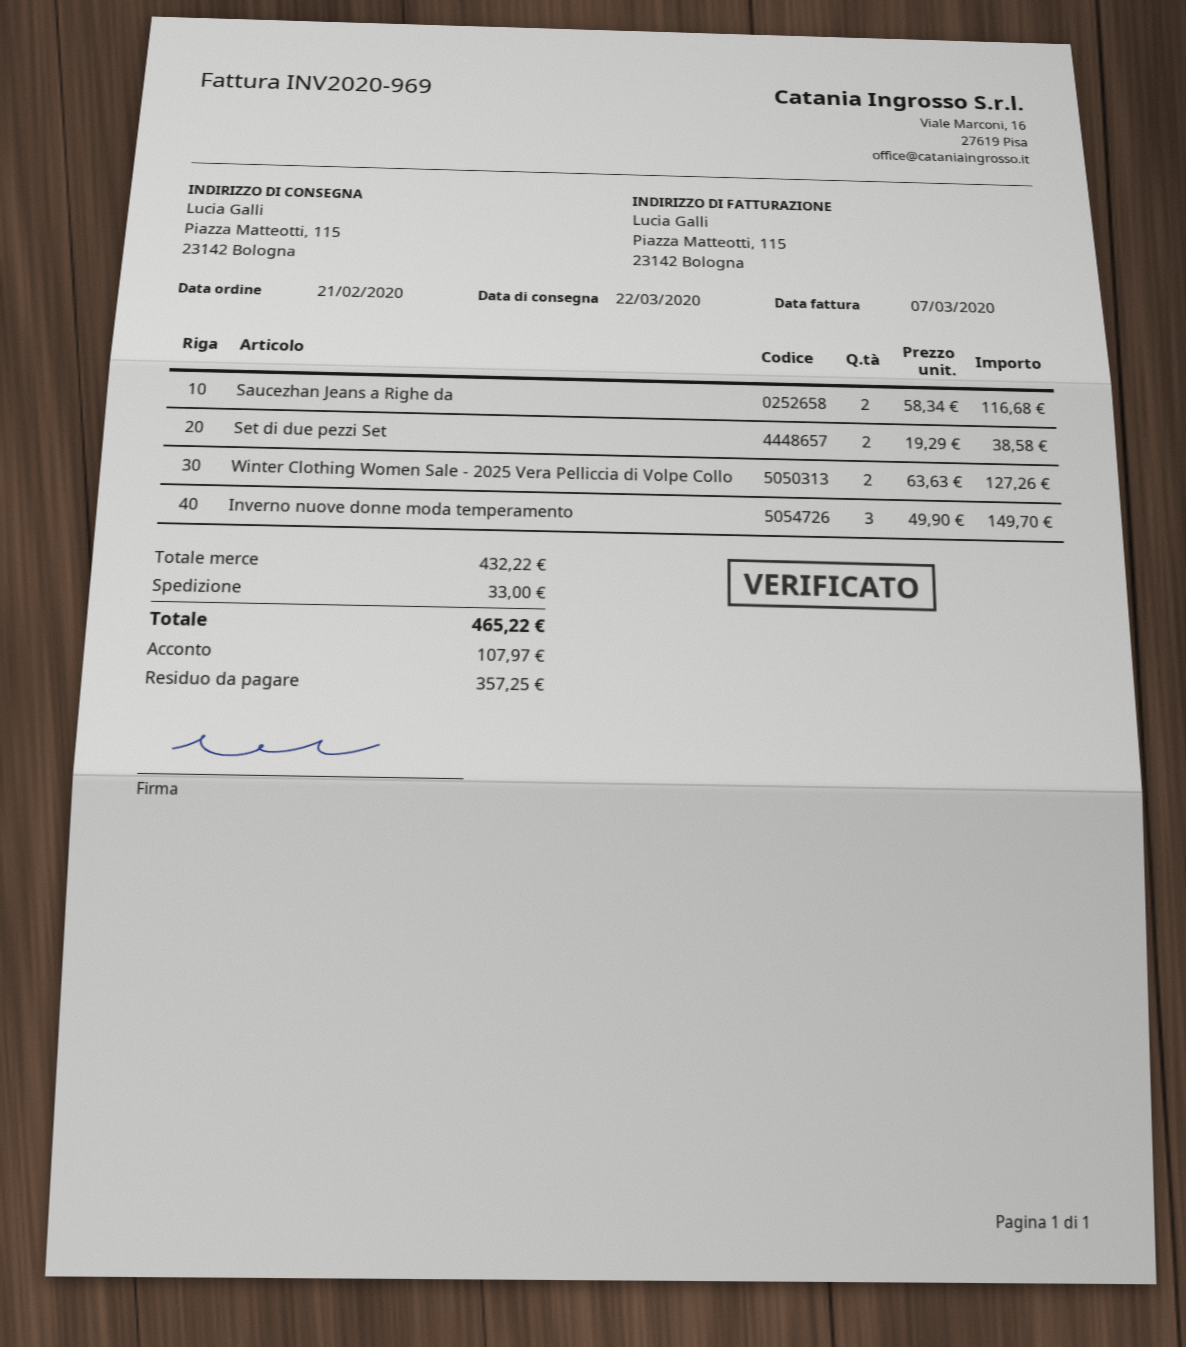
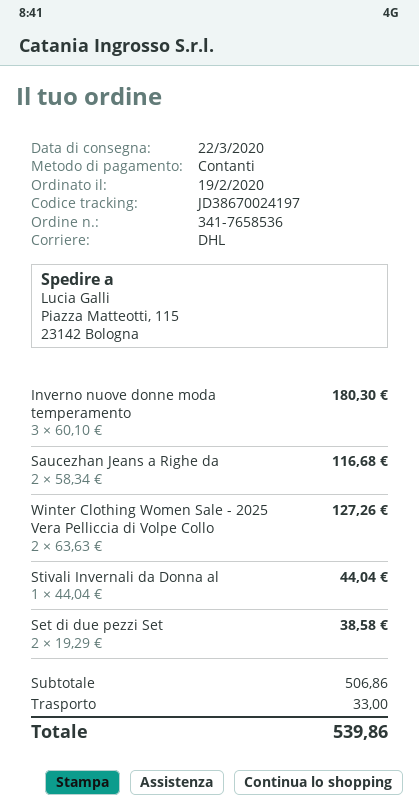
order date: 2020-02-21 -> 2020-02-19
Inverno nuove donne moda temperamento: 3 x 49.90 = 149.70 -> 3 x 60.10 = 180.30
Stivali Invernali da Donna al: none -> 1 x 44.04 = 44.04
subtotal: 432.22 -> 506.86
total: 465.22 -> 539.86

